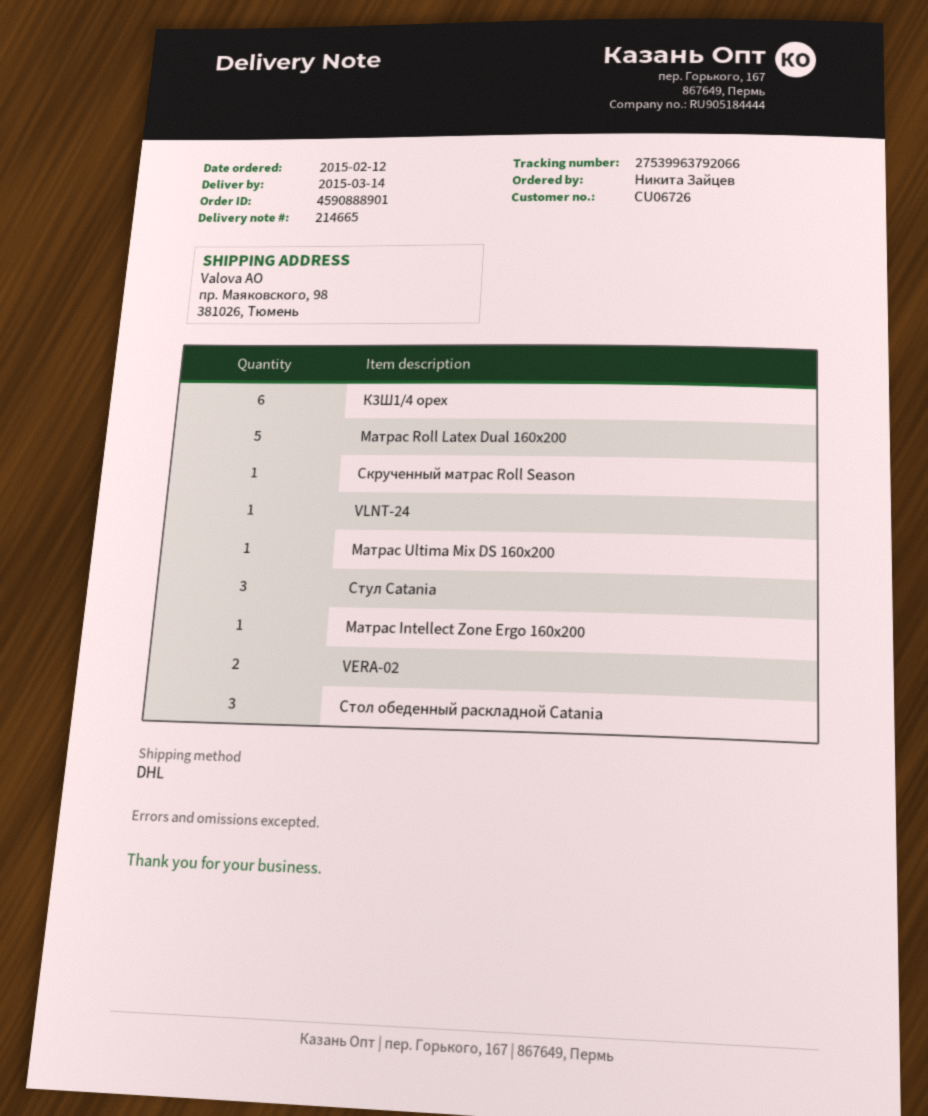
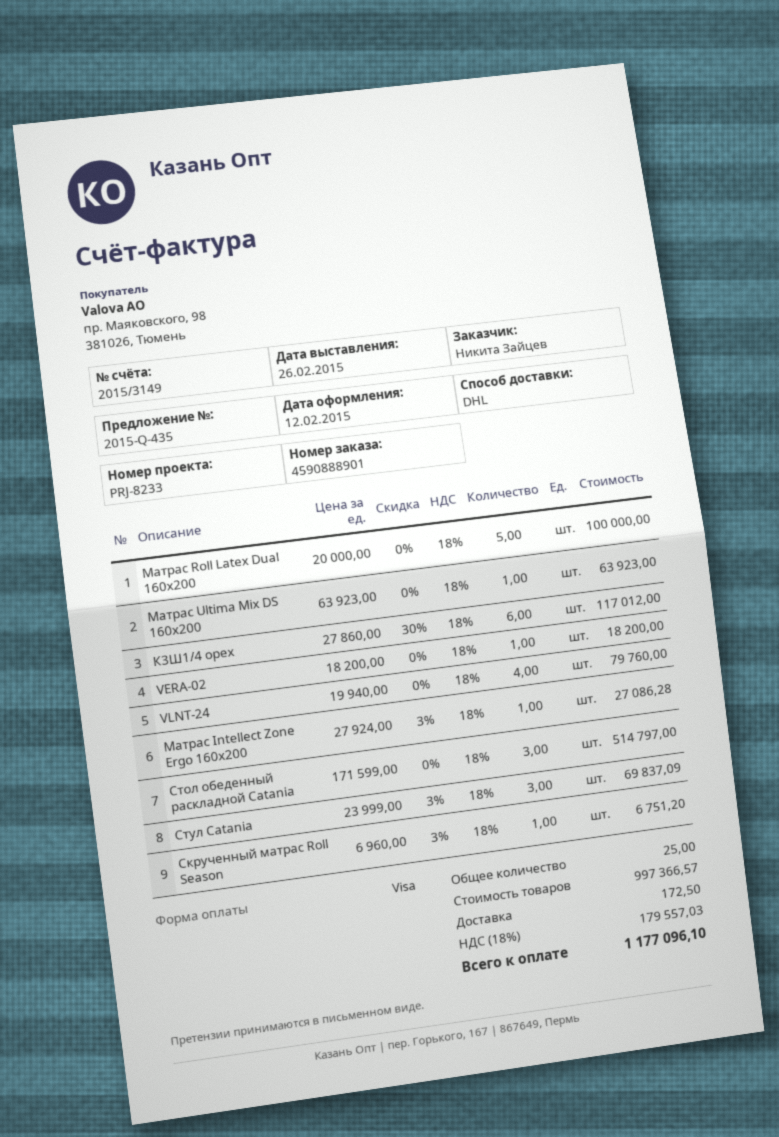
VLNT-24: 1 -> 4
VERA-02: 2 -> 1

